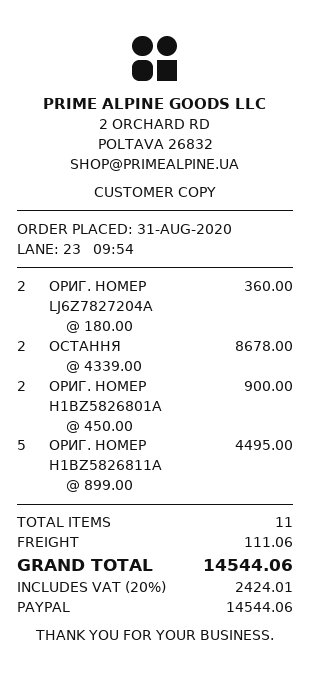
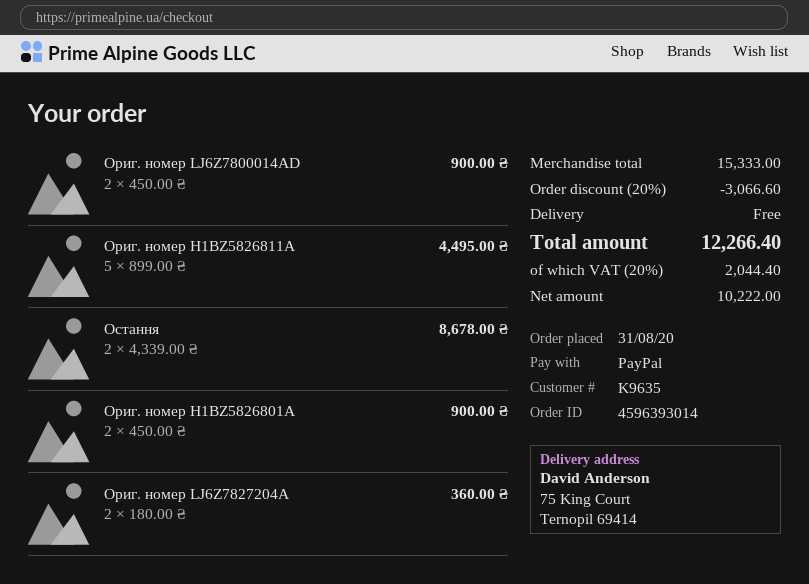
Ориг. номер LJ6Z7800014AD: none -> 2 x 450.00 = 900.00
discount: none -> 20% = 3066.60
shipping: 111.06 -> 0.00
tax: 20% = 2424.01 -> 20% = 2044.40
total: 14544.06 -> 12266.40

